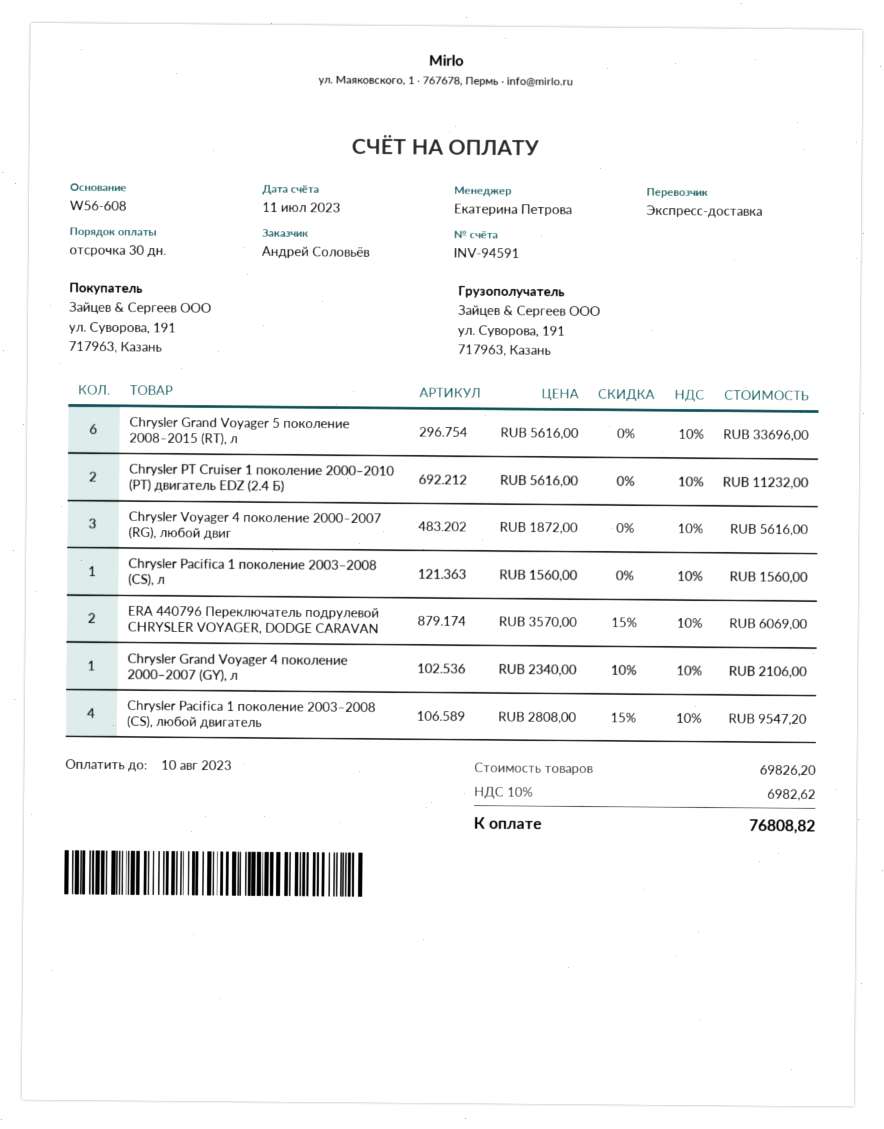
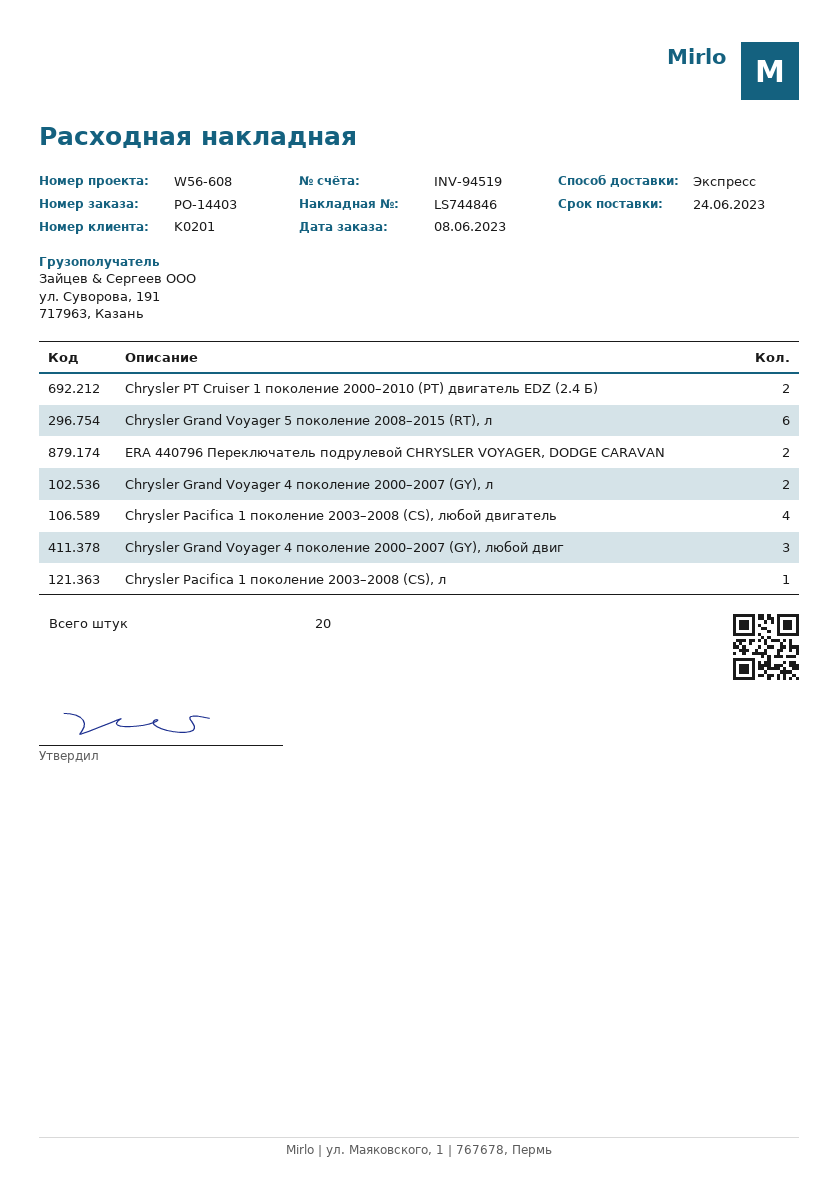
invoice number: INV-94591 -> INV-94519
Chrysler Voyager 4 поколение 2000–2007 (RG), любой двиг: 3 -> none
Chrysler Grand Voyager 4 поколение 2000–2007 (GY), л: 1 -> 2
Chrysler Grand Voyager 4 поколение 2000–2007 (GY), любой двиг: none -> 3

